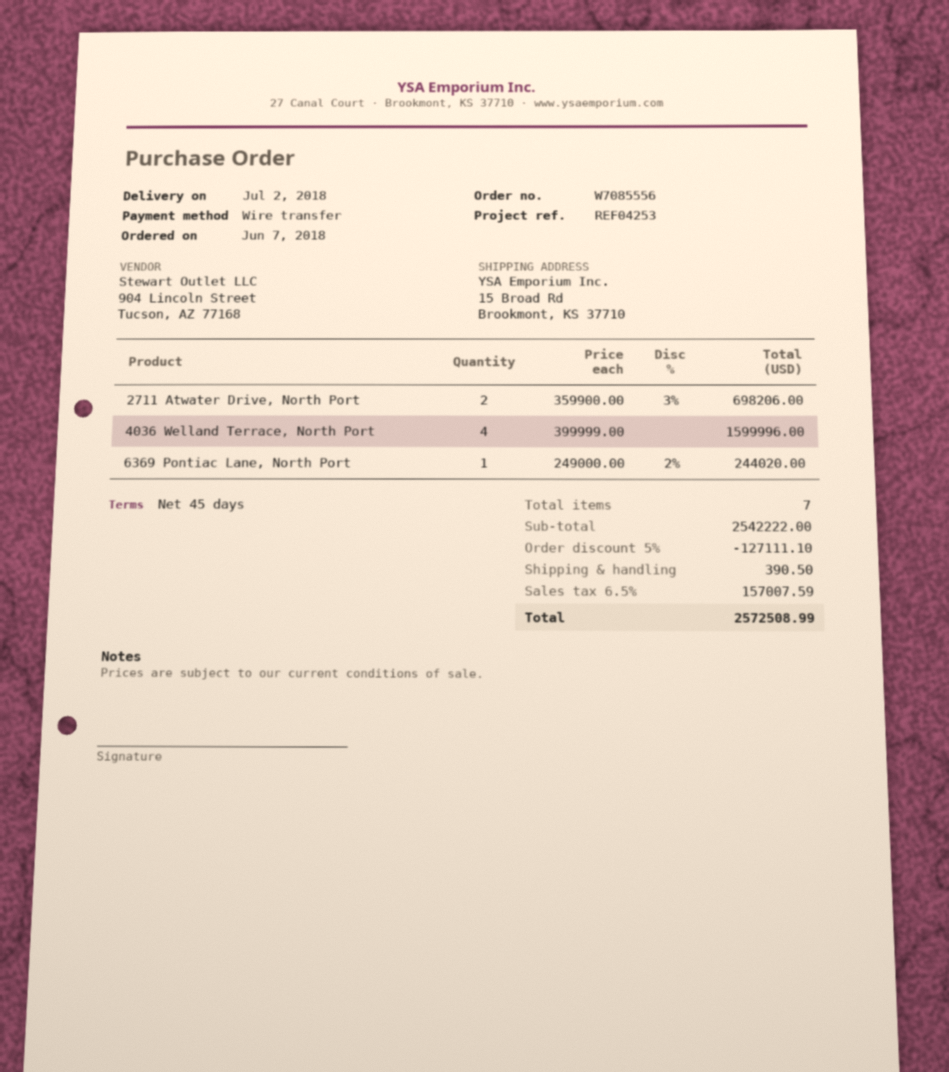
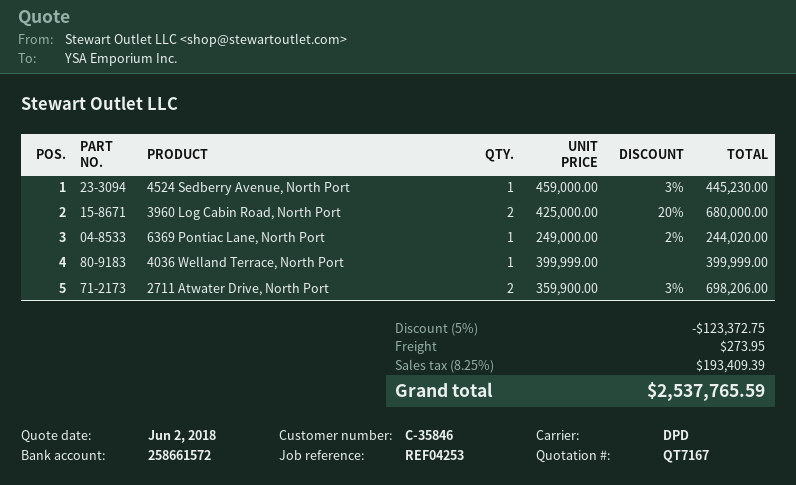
4036 Welland Terrace, North Port: 4 x 399999.00 = 1599996.00 -> 1 x 399999.00 = 399999.00
4524 Sedberry Avenue, North Port: none -> 1 x 459000.00 - 3% = 445230.00
3960 Log Cabin Road, North Port: none -> 2 x 425000.00 - 20% = 680000.00
discount: 5% = 127111.10 -> 5% = 123372.75
shipping: 390.50 -> 273.95
tax: 6.5% = 157007.59 -> 8.25% = 193409.39
total: 2572508.99 -> 2537765.59

